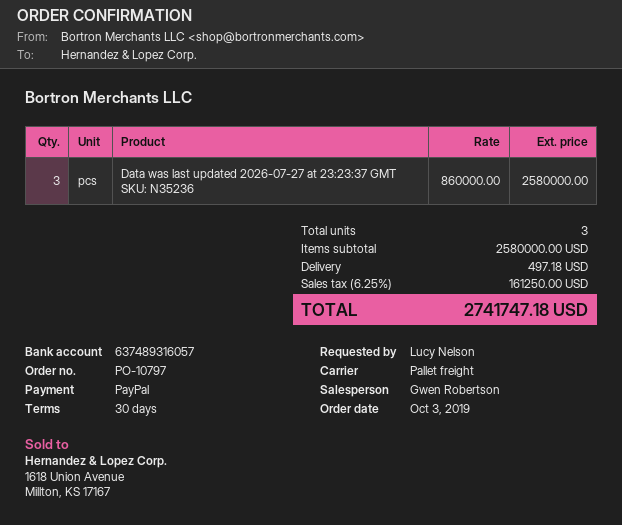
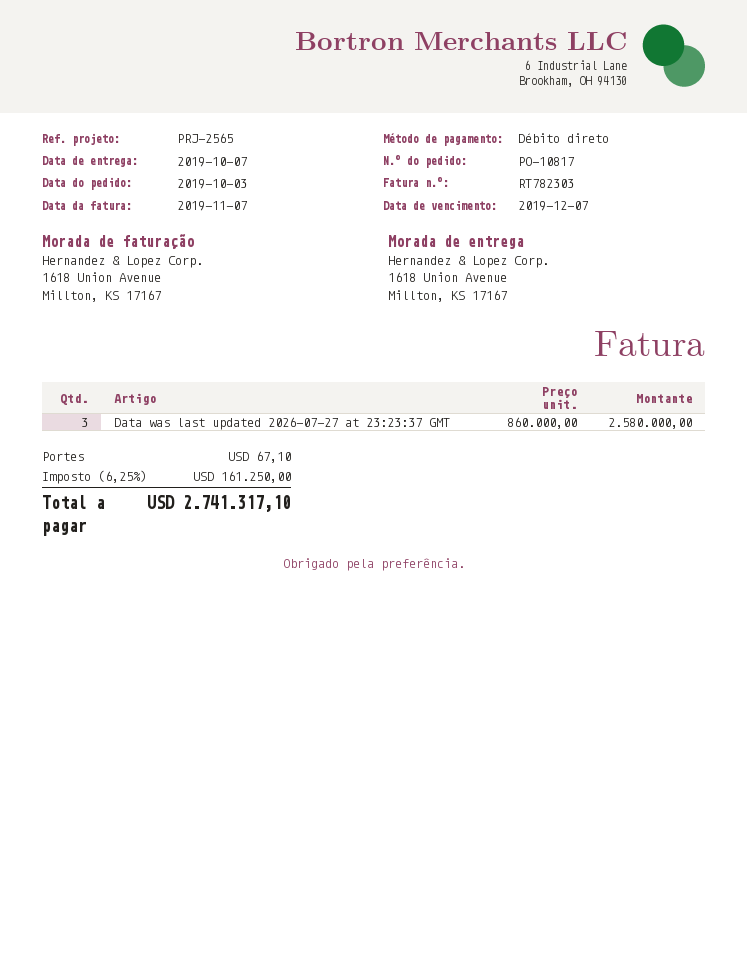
order number: PO-10797 -> PO-10817
payment method: PayPal -> direct debit
shipping: 497.18 -> 67.10
total: 2741747.18 -> 2741317.10

